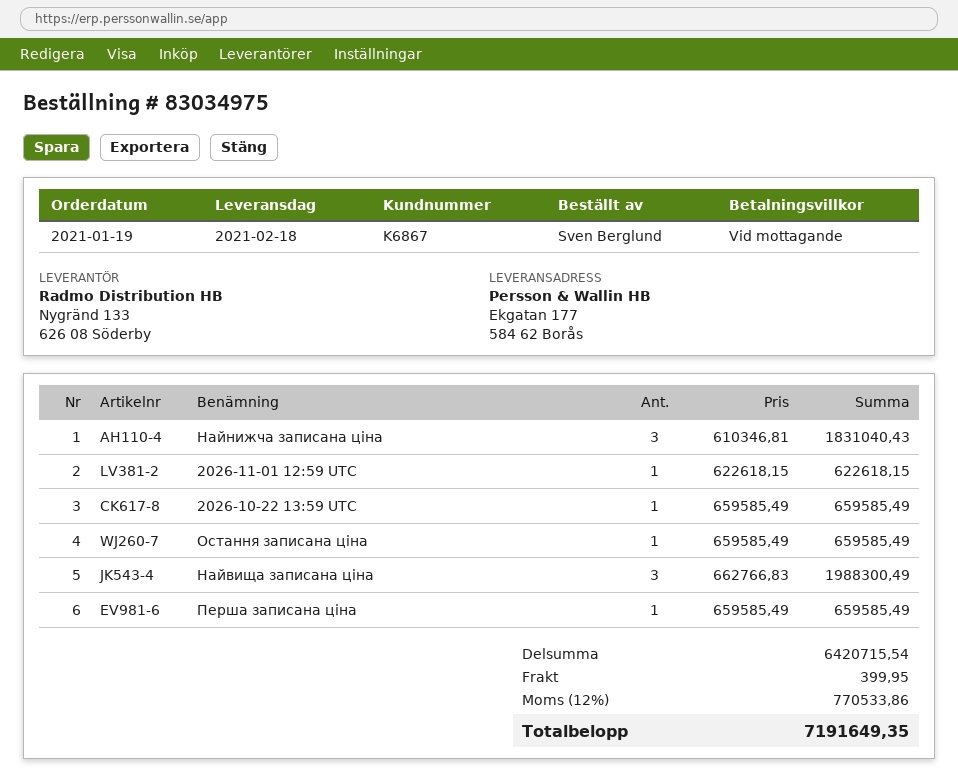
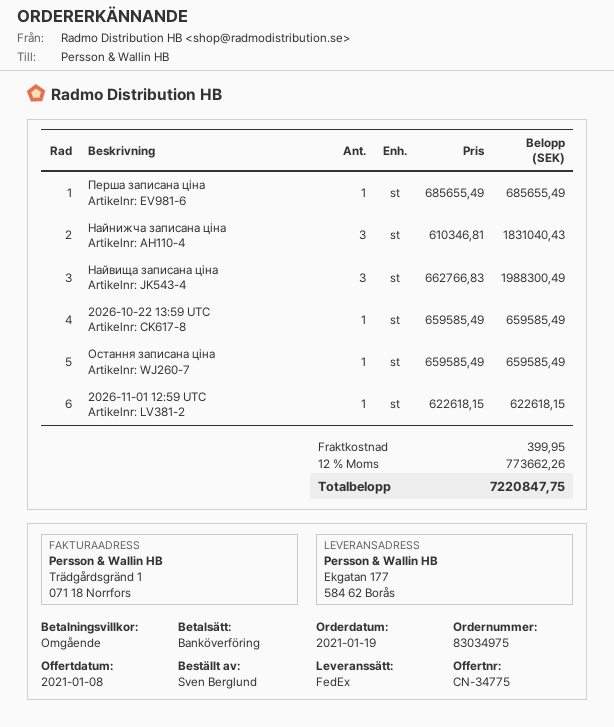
Перша записана ціна: 1 x 659585.49 = 659585.49 -> 1 x 685655.49 = 685655.49
tax: 12% = 770533.86 -> 12% = 773662.26
total: 7191649.35 -> 7220847.75

